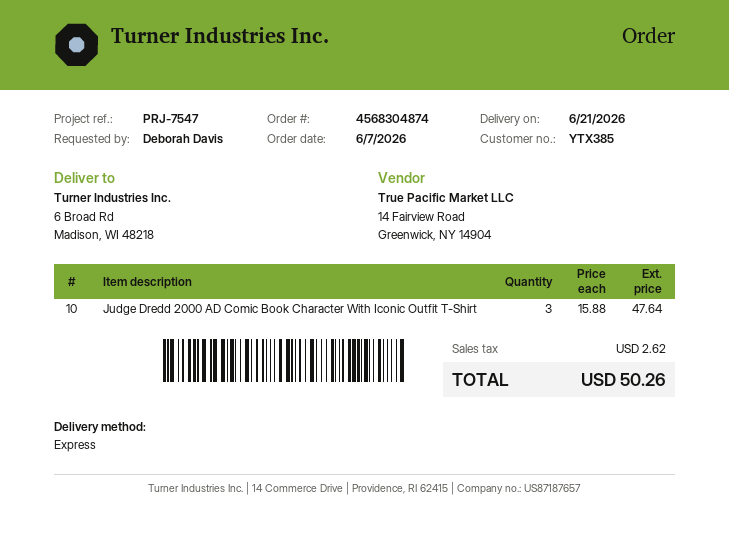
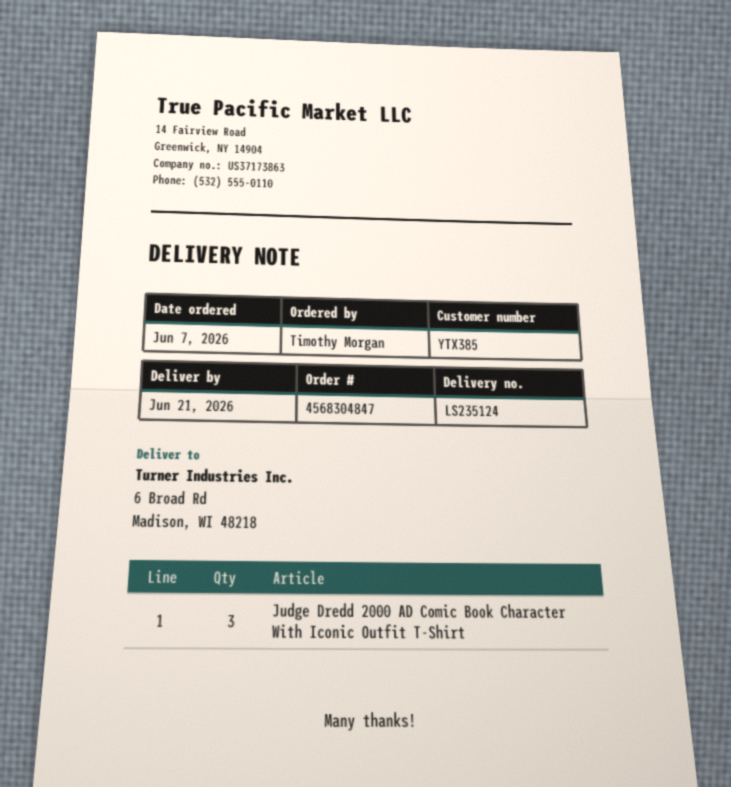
order number: 4568304874 -> 4568304847
ordered by: Deborah Davis -> Timothy Morgan

